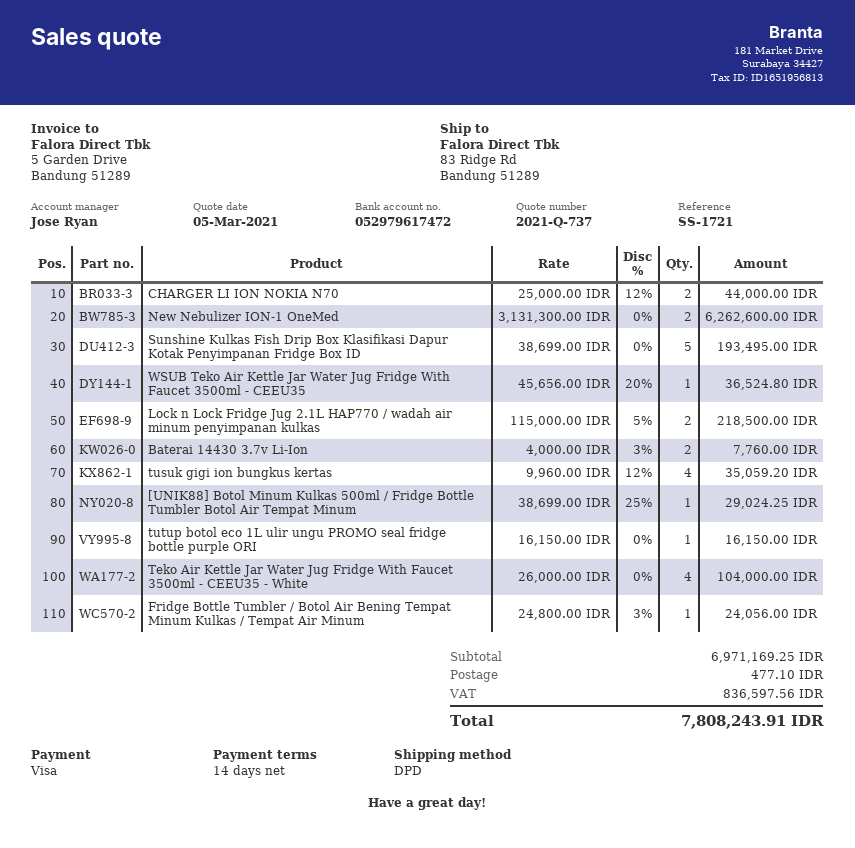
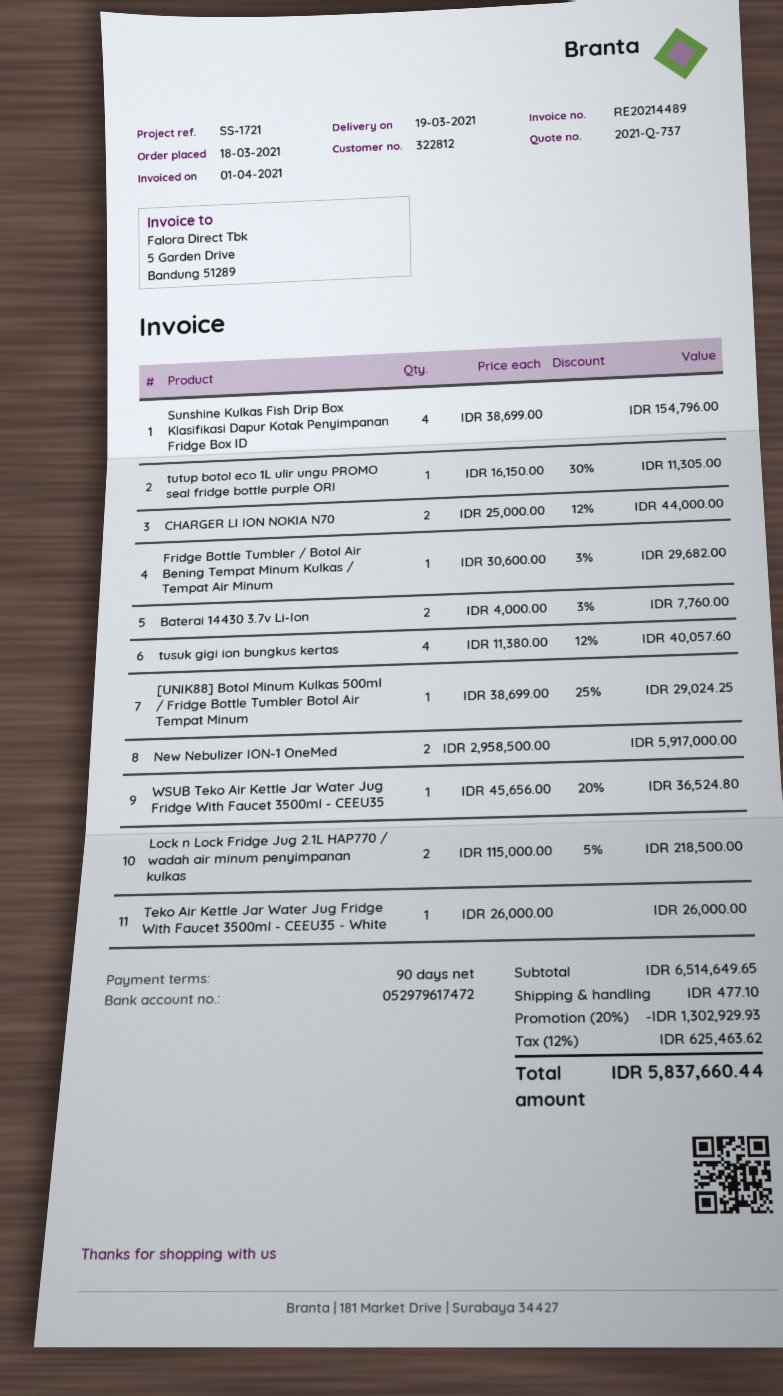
payment terms: 14 days -> 90 days
New Nebulizer ION-1 OneMed: 2 x 3131300.00 = 6262600.00 -> 2 x 2958500.00 = 5917000.00
Sunshine Kulkas Fish Drip Box Klasifikasi Dapur Kotak Penyimpanan Fridge Box ID: 5 x 38699.00 = 193495.00 -> 4 x 38699.00 = 154796.00
tusuk gigi ion bungkus kertas: 4 x 9960.00 - 12% = 35059.20 -> 4 x 11380.00 - 12% = 40057.60
tutup botol eco 1L ulir ungu PROMO seal fridge bottle purple ORI: 1 x 16150.00 = 16150.00 -> 1 x 16150.00 - 30% = 11305.00
Teko Air Kettle Jar Water Jug Fridge With Faucet 3500ml - CEEU35 - White: 4 x 26000.00 = 104000.00 -> 1 x 26000.00 = 26000.00
Fridge Bottle Tumbler / Botol Air Bening Tempat Minum Kulkas / Tempat Air Minum: 1 x 24800.00 - 3% = 24056.00 -> 1 x 30600.00 - 3% = 29682.00
subtotal: 6971169.25 -> 6514649.65
discount: none -> 20% = 1302929.93
tax: 836597.56 -> 625463.62
total: 7808243.91 -> 5837660.44

